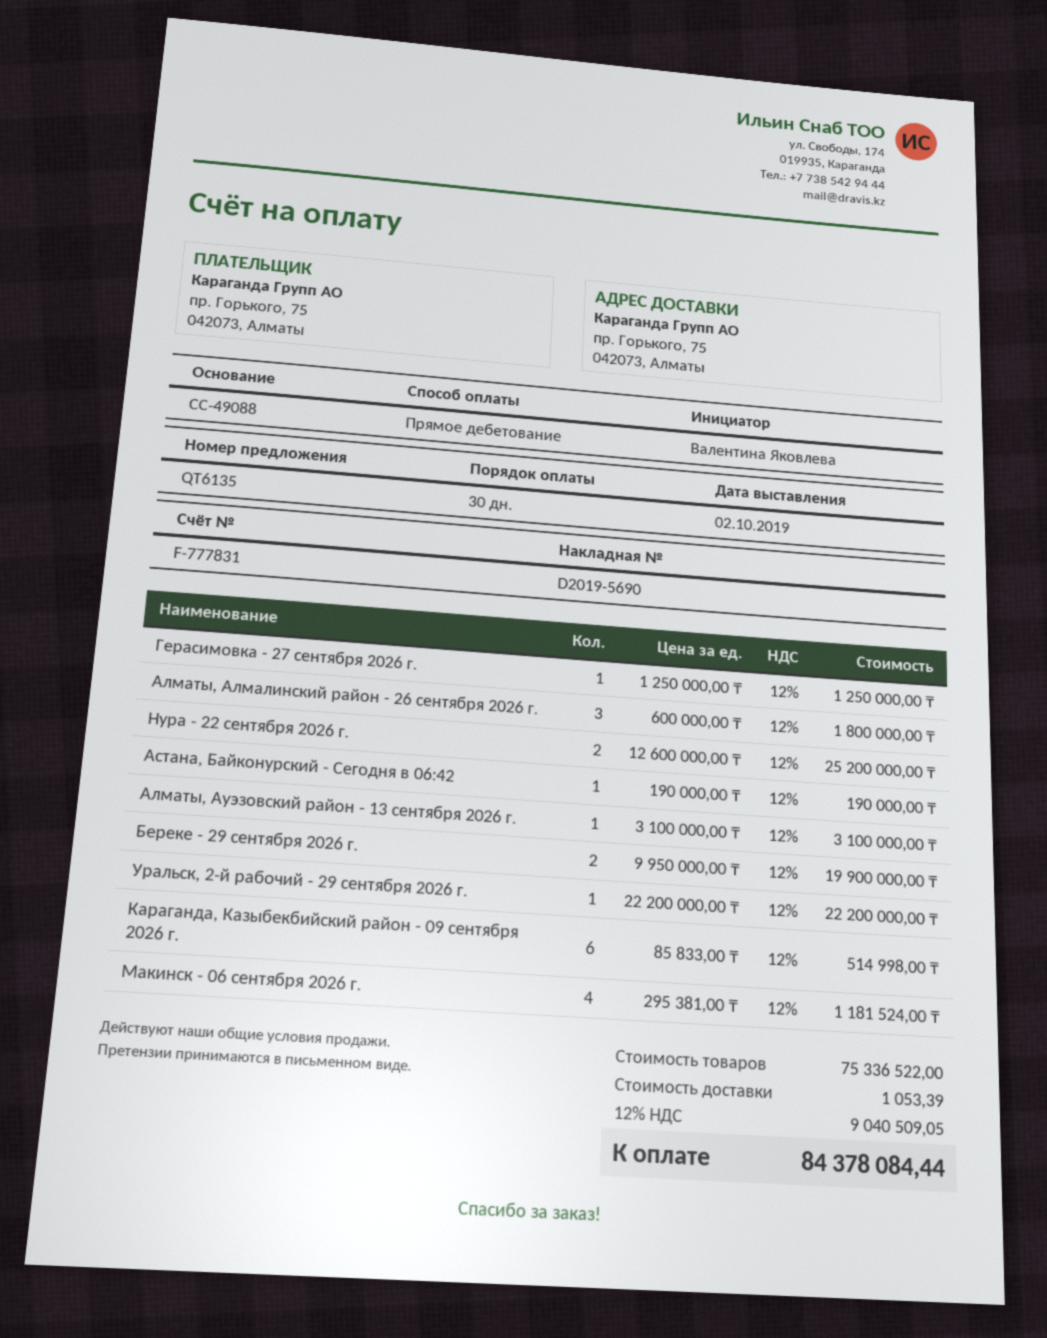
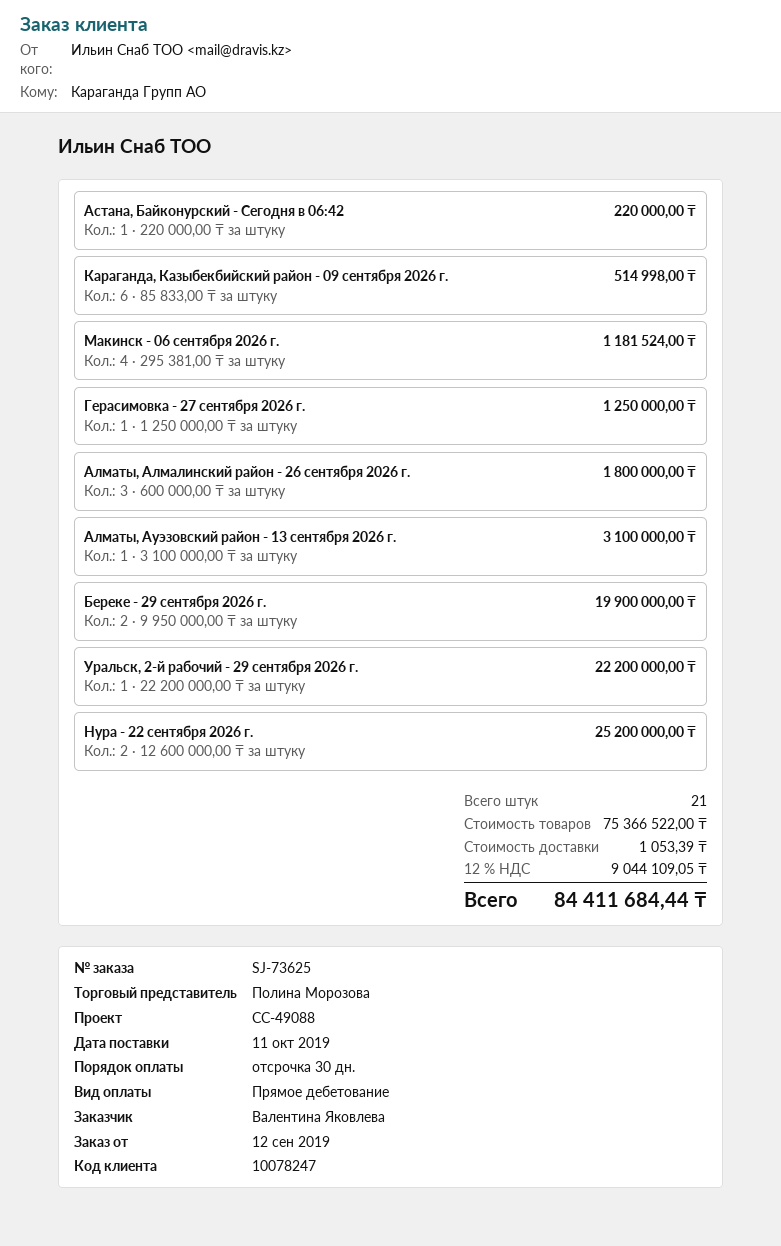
Астана, Байконурский - Сегодня в 06:42: 1 x 190000.00 = 190000.00 -> 1 x 220000.00 = 220000.00
subtotal: 75336522.00 -> 75366522.00
tax: 12% = 9040509.05 -> 12% = 9044109.05
total: 84378084.44 -> 84411684.44

